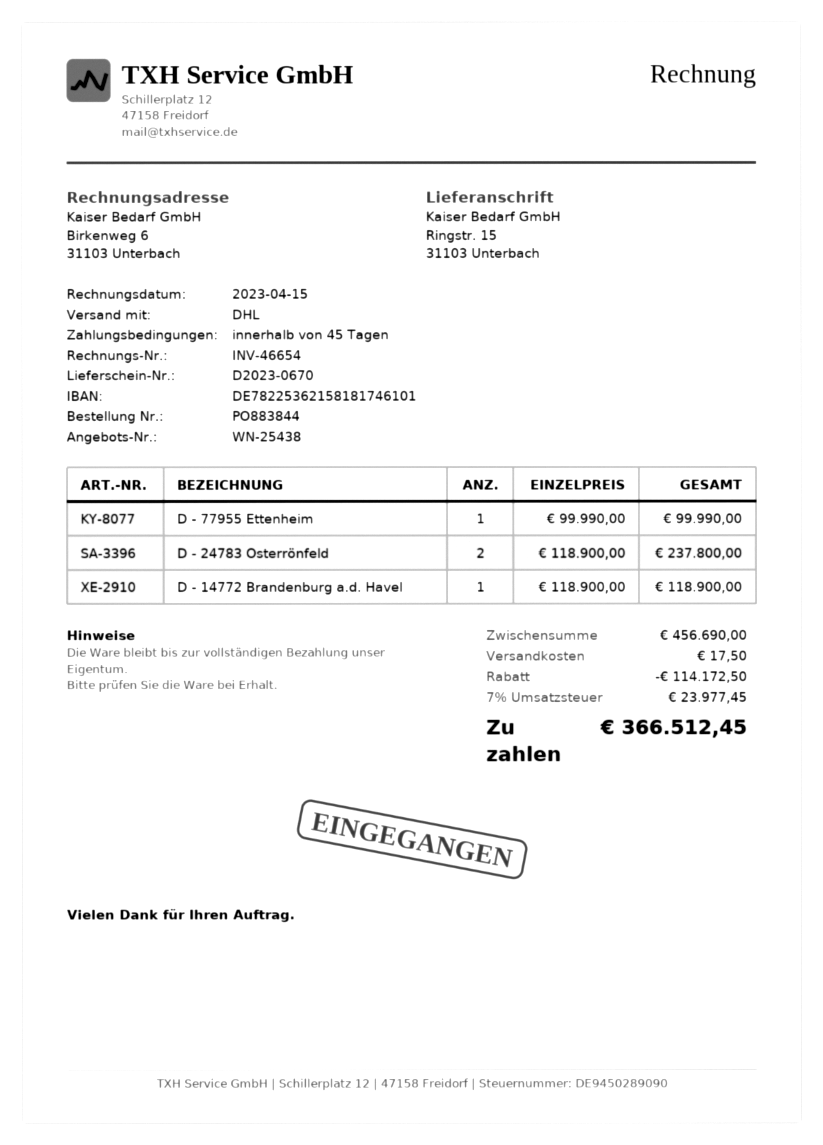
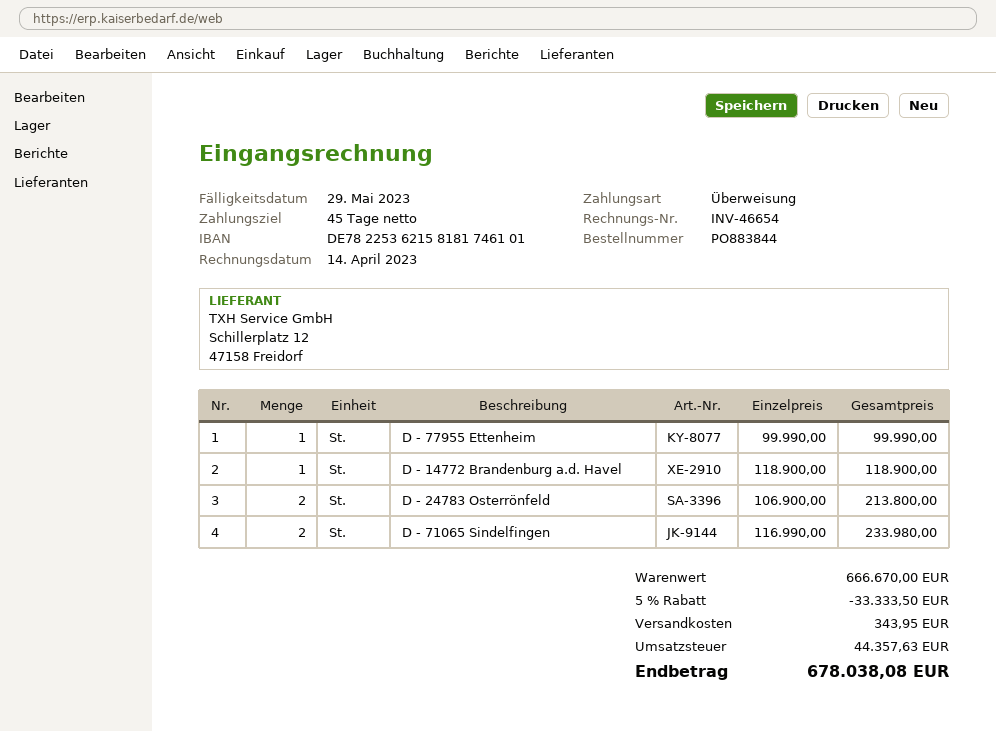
invoice date: 2023-04-15 -> 2023-04-14
D - 24783 Osterrönfeld: 2 x 118900.00 = 237800.00 -> 2 x 106900.00 = 213800.00
D - 71065 Sindelfingen: none -> 2 x 116990.00 = 233980.00
subtotal: 456690.00 -> 666670.00
discount: 114172.50 -> 33333.50
shipping: 17.50 -> 343.95
tax: 23977.45 -> 44357.63
total: 366512.45 -> 678038.08

